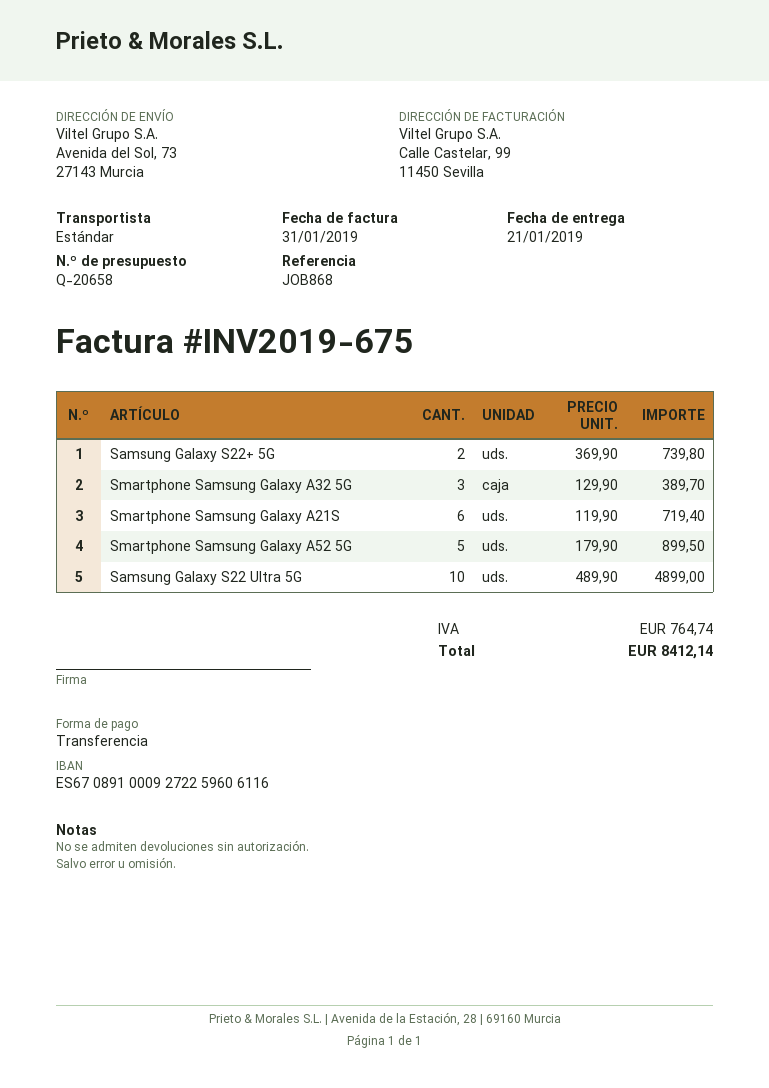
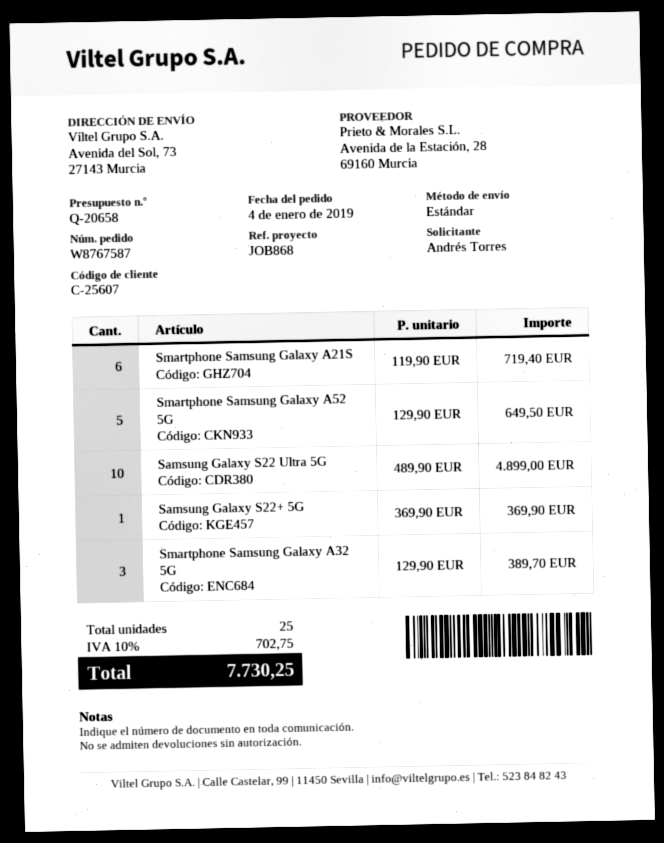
Samsung Galaxy S22+ 5G: 2 x 369.90 = 739.80 -> 1 x 369.90 = 369.90
Smartphone Samsung Galaxy A52 5G: 5 x 179.90 = 899.50 -> 5 x 129.90 = 649.50
tax: 764.74 -> 702.75
total: 8412.14 -> 7730.25

